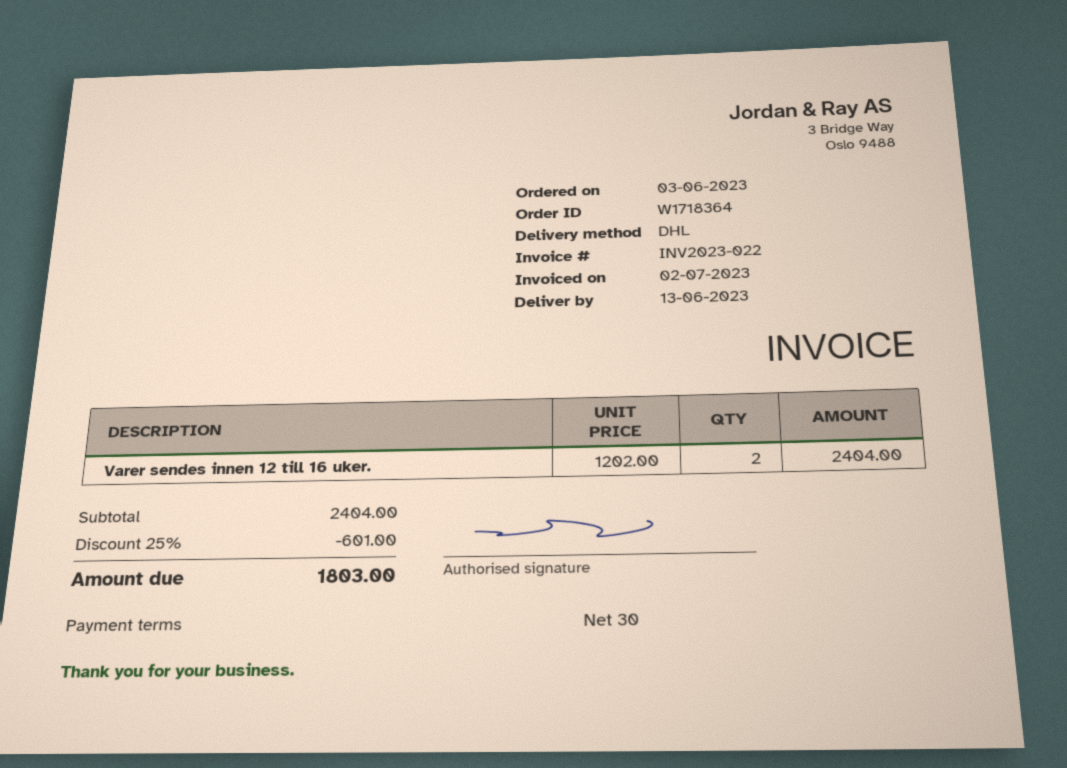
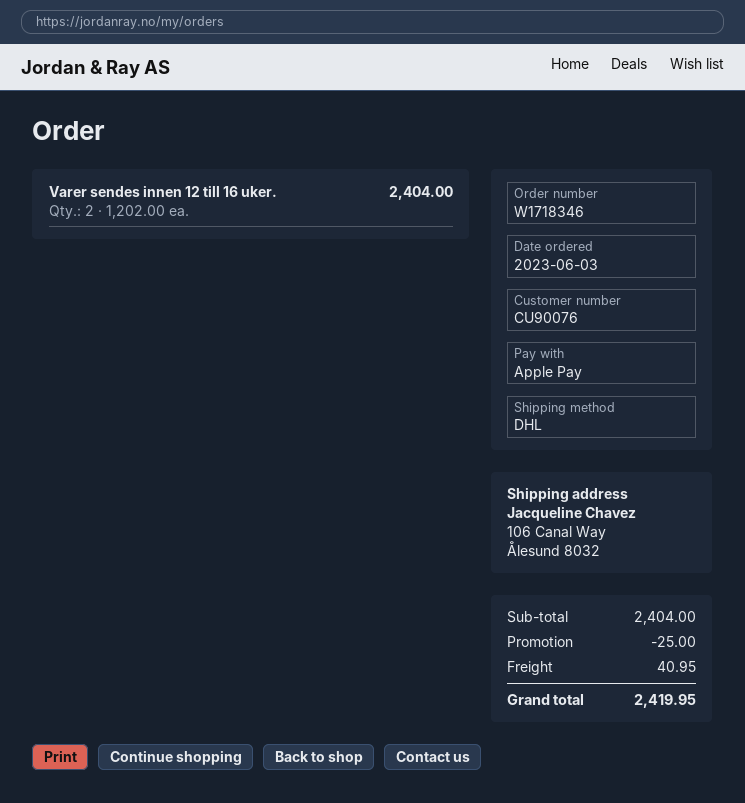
order number: W1718364 -> W1718346
discount: 601.00 -> 25.00
shipping: none -> 40.95
total: 1803.00 -> 2419.95

